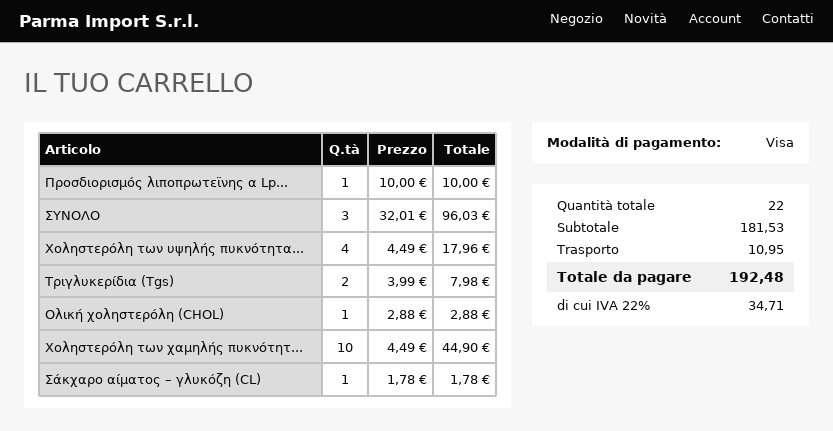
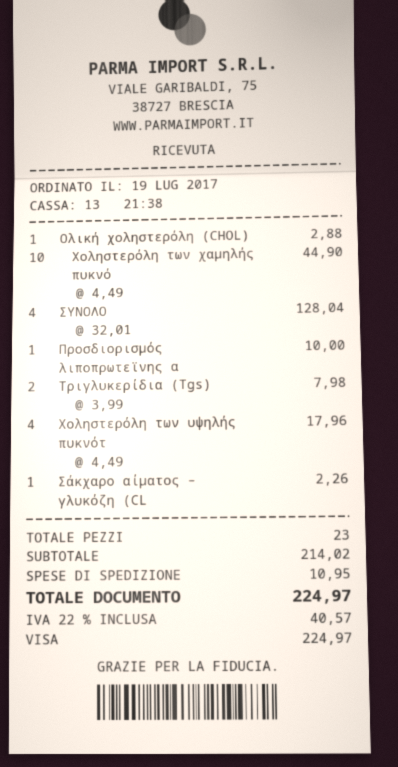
ΣΥΝΟΛΟ: 3 x 32.01 = 96.03 -> 4 x 32.01 = 128.04
Σάκχαρο αίματος – γλυκόζη (CL): 1 x 1.78 = 1.78 -> 1 x 2.26 = 2.26
total quantity: 22 -> 23
subtotal: 181.53 -> 214.02
tax: 22% = 34.71 -> 22% = 40.57
total: 192.48 -> 224.97

